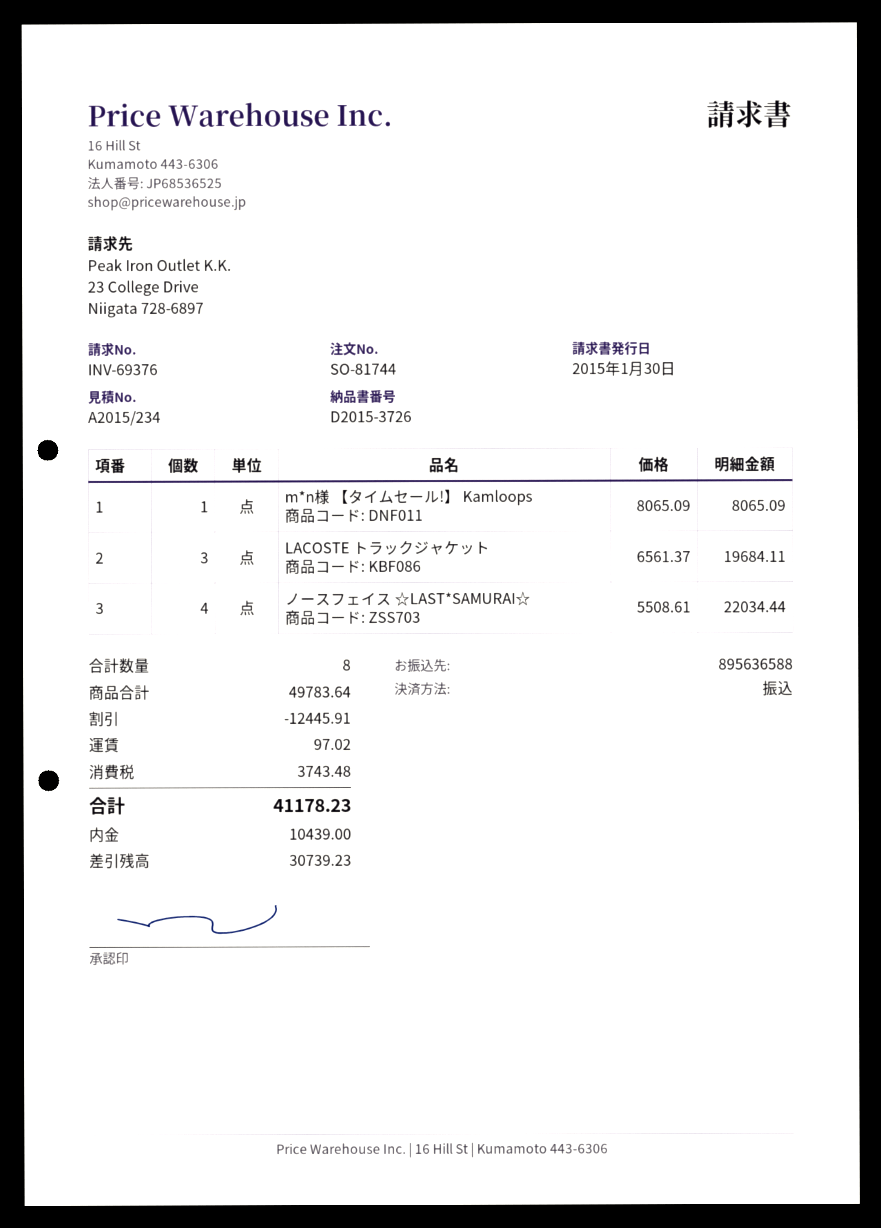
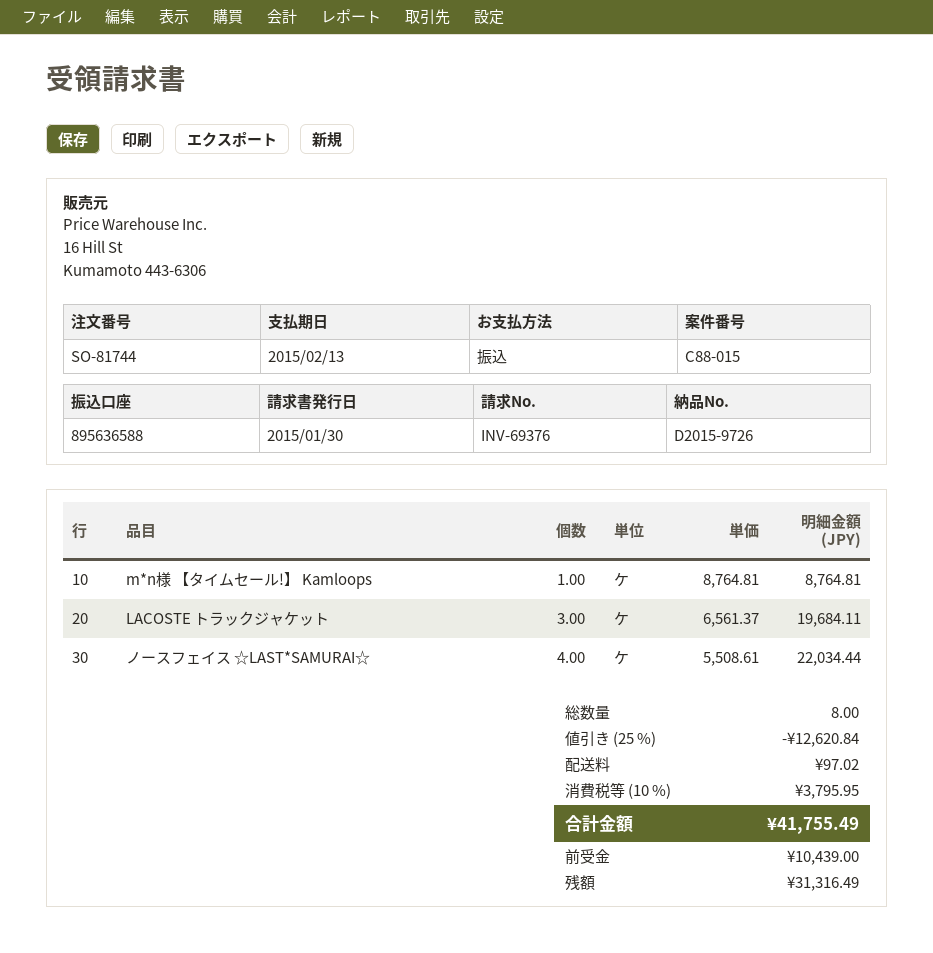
delivery note number: D2015-3726 -> D2015-9726
m*n様 【タイムセール!】 Kamloops: 1 x 8065.09 = 8065.09 -> 1 x 8764.81 = 8764.81
discount: 12445.91 -> 12620.84
tax: 3743.48 -> 3795.95
total: 41178.23 -> 41755.49
balance: 30739.23 -> 31316.49

